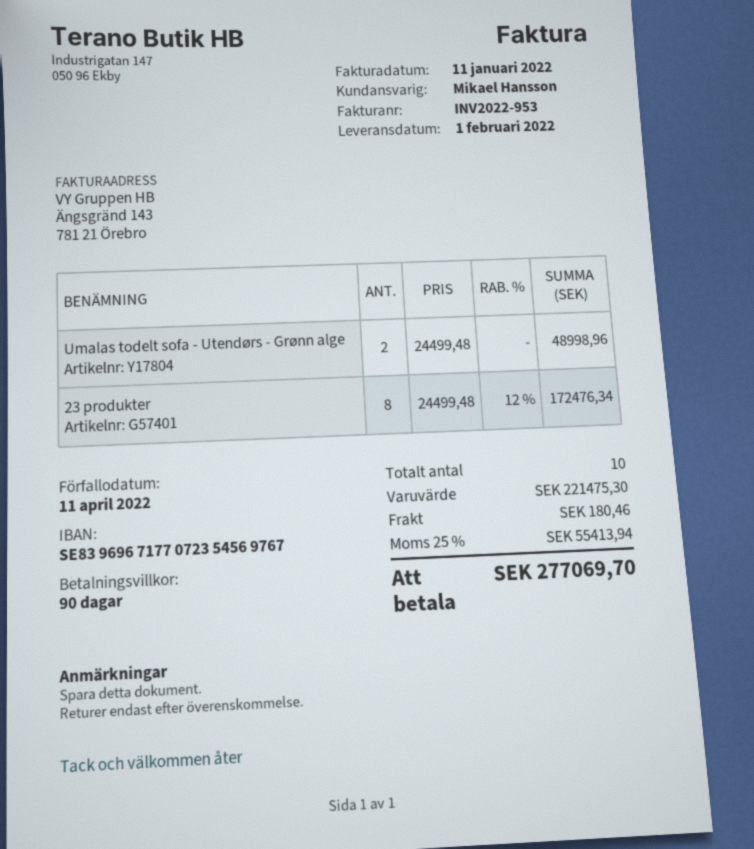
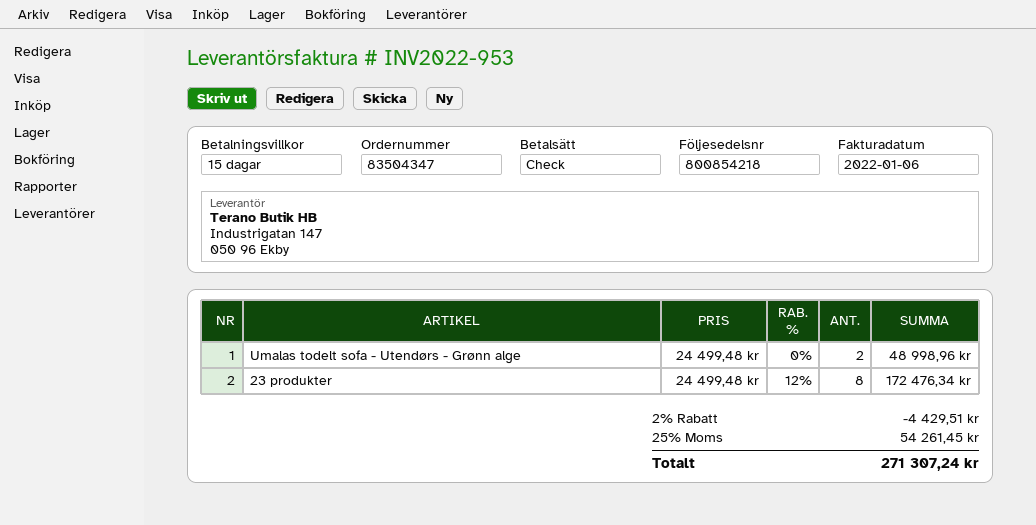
invoice date: 2022-01-11 -> 2022-01-06
payment terms: 90 days -> 15 days
discount: none -> 2% = 4429.51
shipping: 180.46 -> none
tax: 25% = 55413.94 -> 25% = 54261.45
total: 277069.70 -> 271307.24

